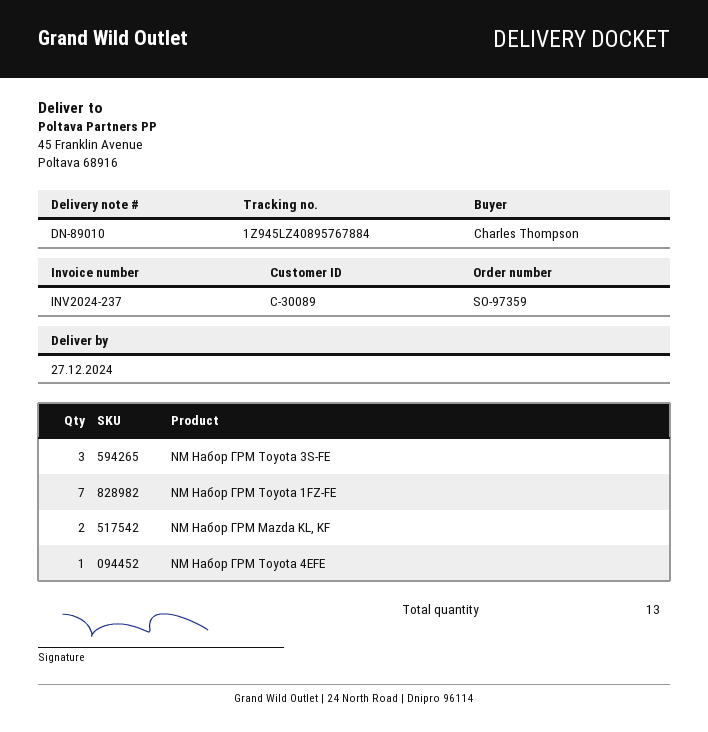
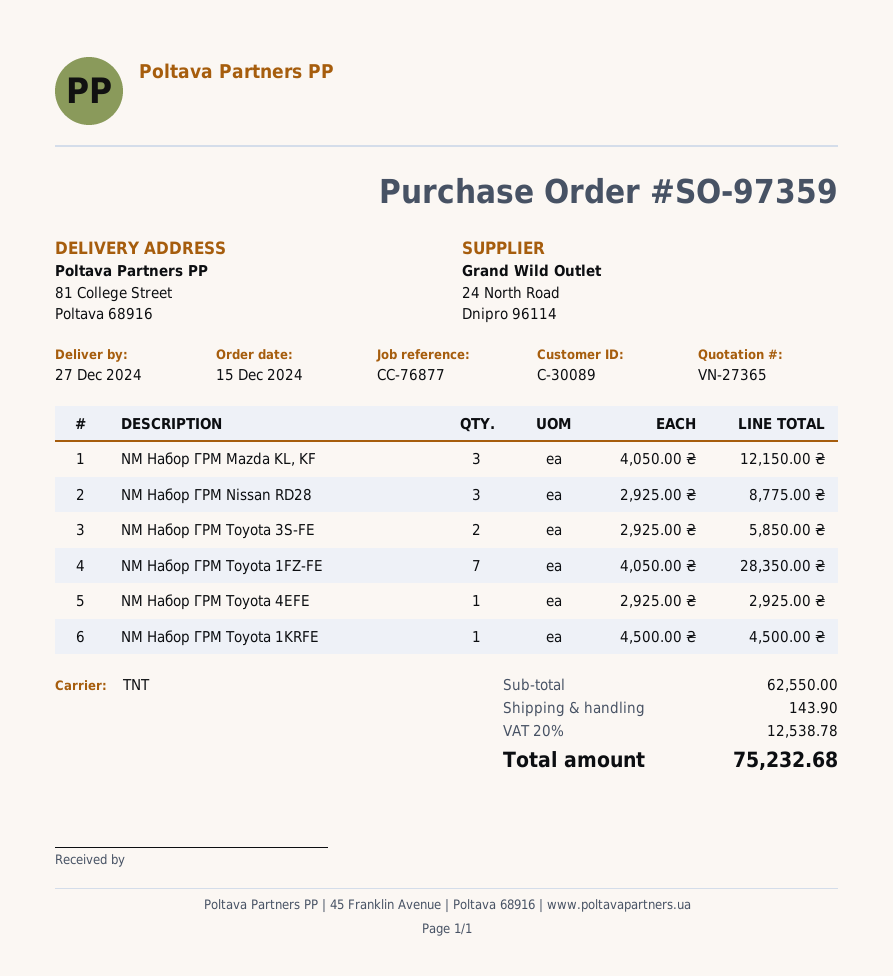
ship to: 45 Franklin Avenue, Poltava 68916 -> 81 College Street, Poltava 68916
NM Набор ГРМ Toyota 3S-FE: 3 -> 2
NM Набор ГРМ Mazda KL, KF: 2 -> 3
NM Набор ГРМ Nissan RD28: none -> 3
NM Набор ГРМ Toyota 1KRFE: none -> 1

